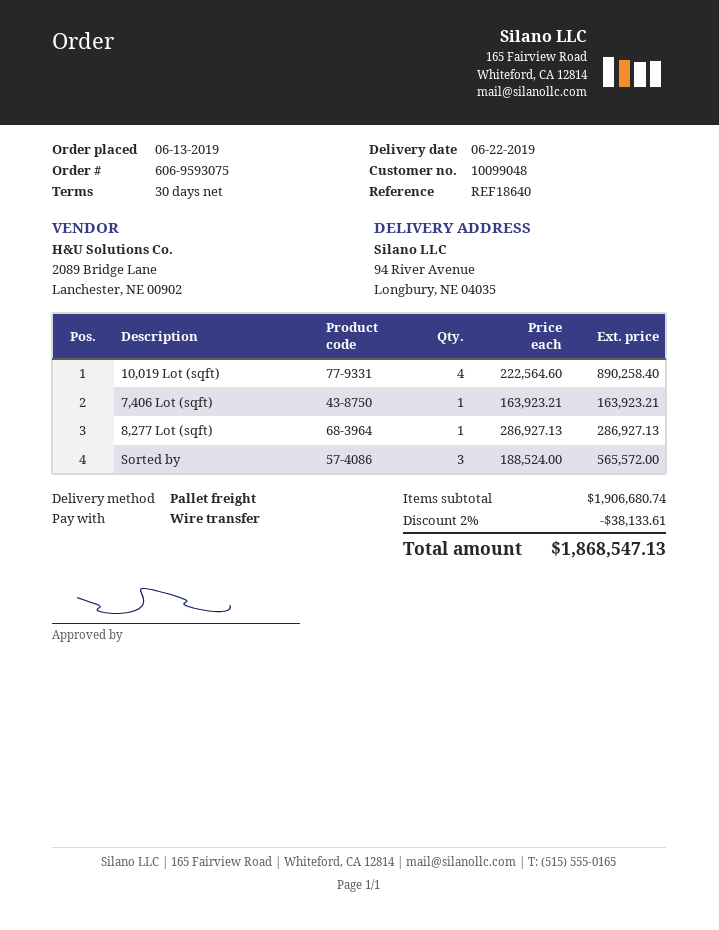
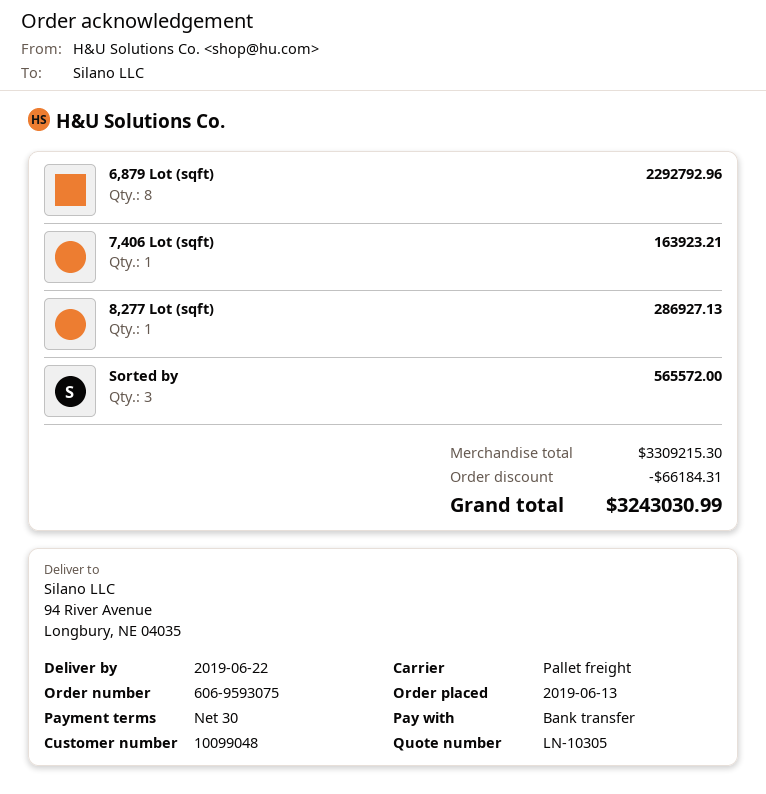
10,019 Lot (sqft): 4 for 890258.40 -> none
6,879 Lot (sqft): none -> 8 for 2292792.96
subtotal: 1906680.74 -> 3309215.30
discount: 38133.61 -> 66184.31
total: 1868547.13 -> 3243030.99

